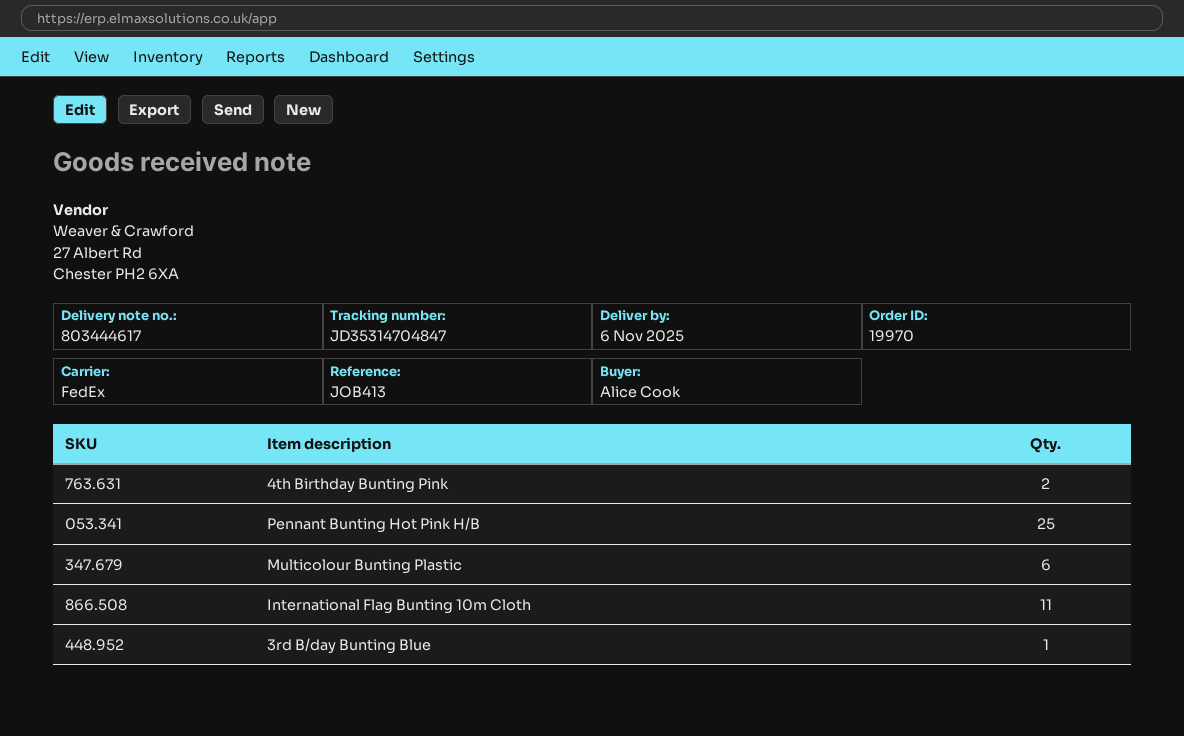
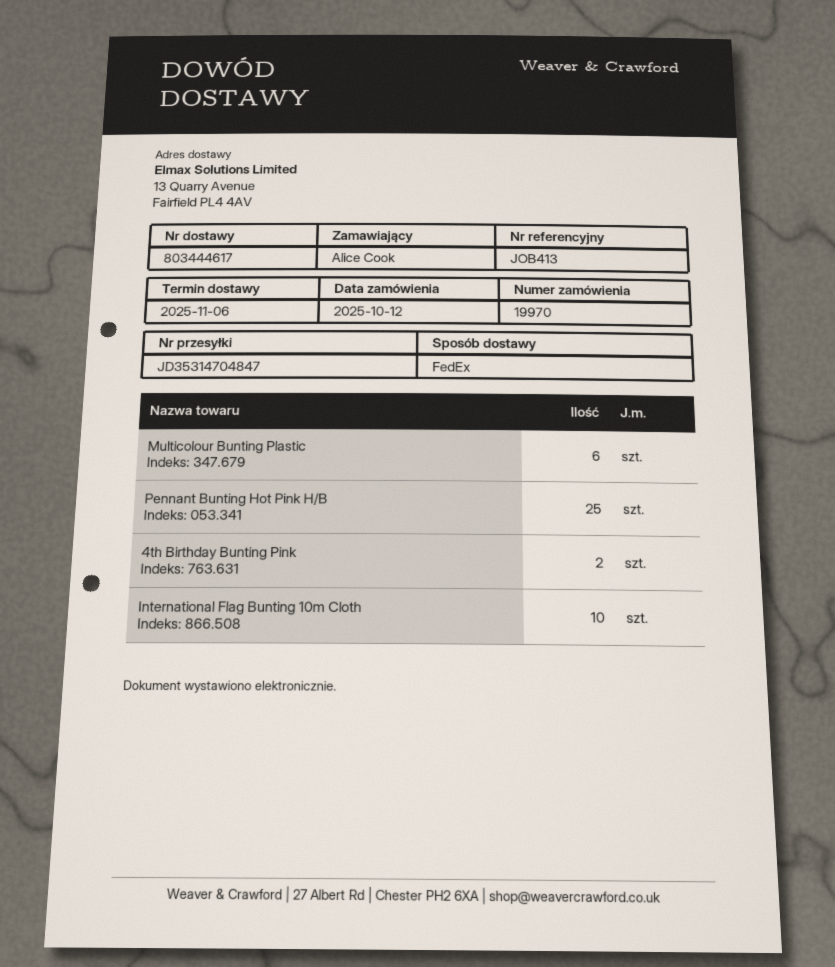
International Flag Bunting 10m Cloth: 11 -> 10
3rd B/day Bunting Blue: 1 -> none

